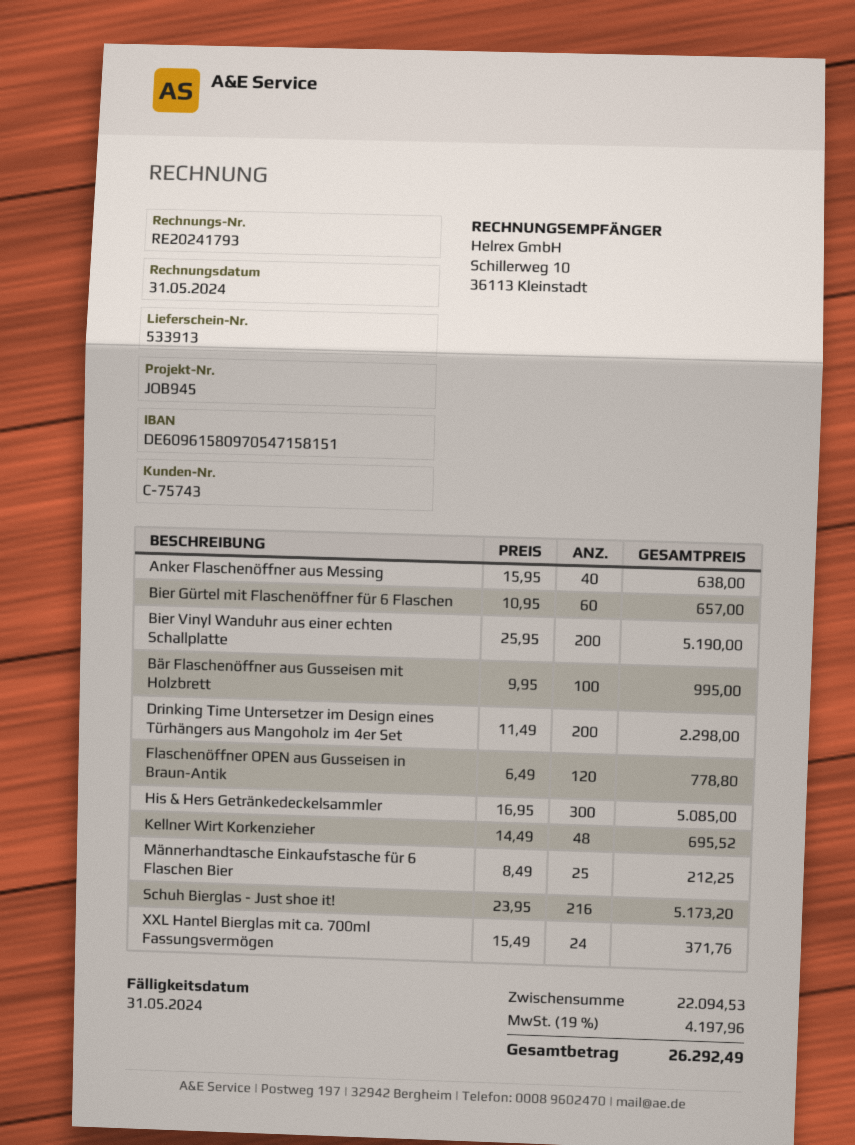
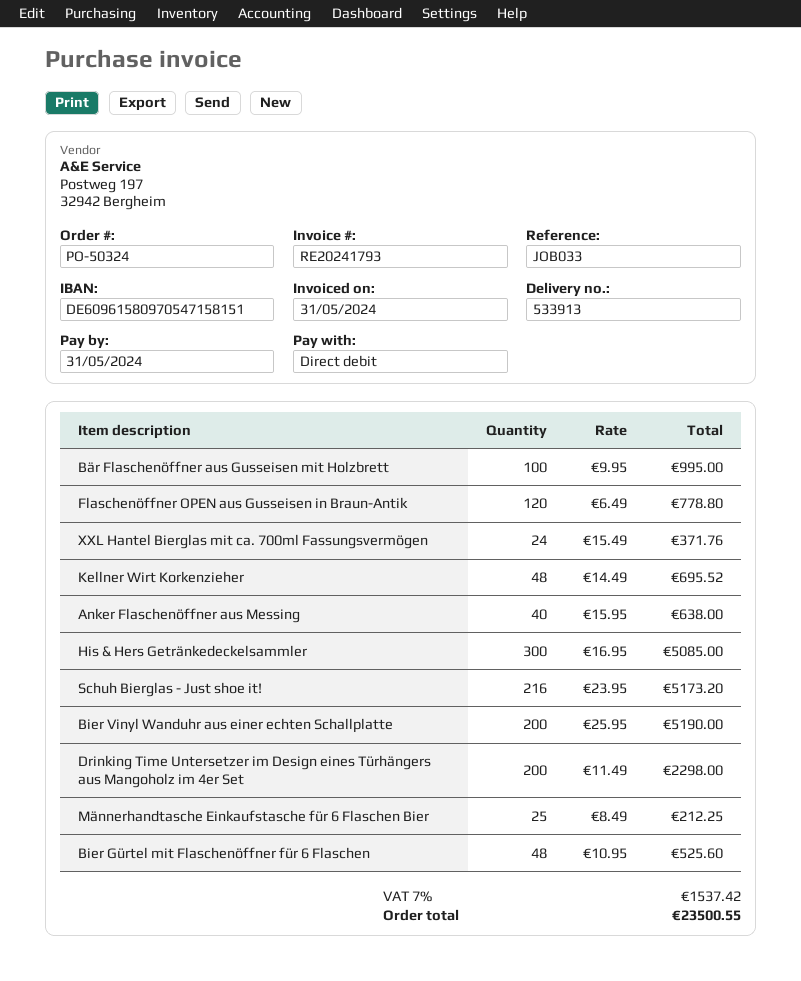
reference: JOB945 -> JOB033
Bier Gürtel mit Flaschenöffner für 6 Flaschen: 60 x 10.95 = 657.00 -> 48 x 10.95 = 525.60
tax: 19% = 4197.96 -> 7% = 1537.42
total: 26292.49 -> 23500.55

